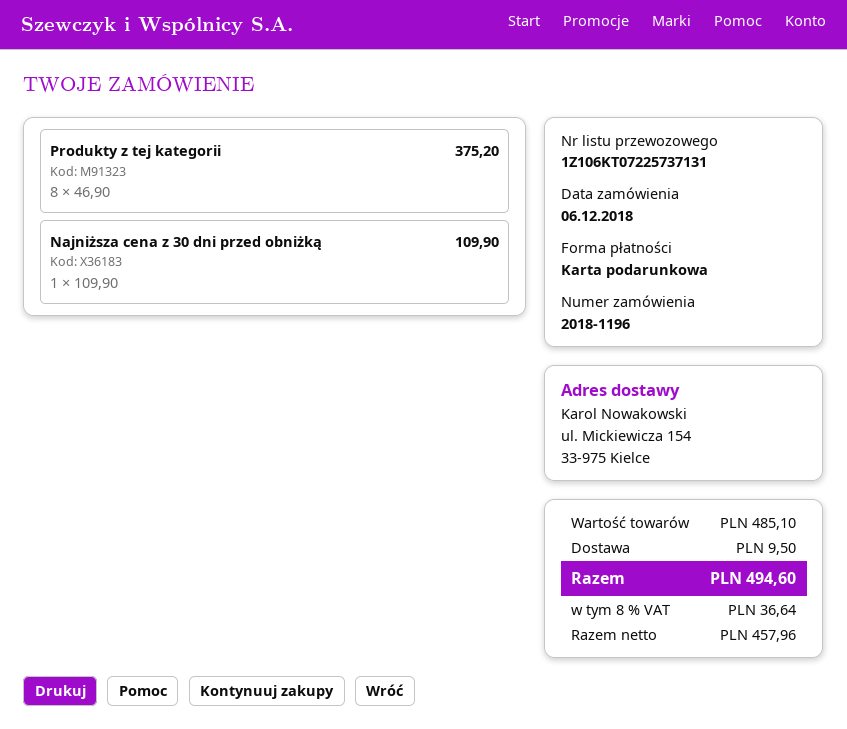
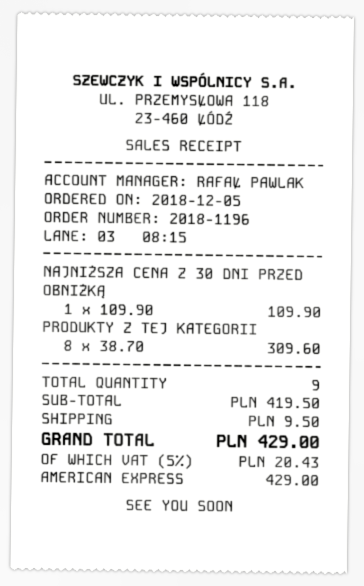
order date: 2018-12-06 -> 2018-12-05
payment method: gift card -> American Express
Produkty z tej kategorii: 8 x 46.90 = 375.20 -> 8 x 38.70 = 309.60
subtotal: 485.10 -> 419.50
tax: 8% = 36.64 -> 5% = 20.43
total: 494.60 -> 429.00

